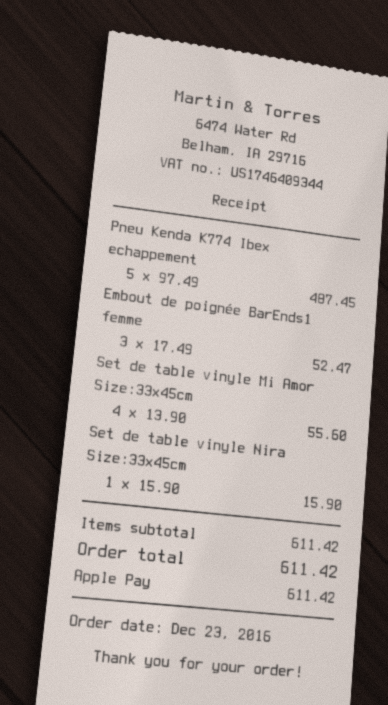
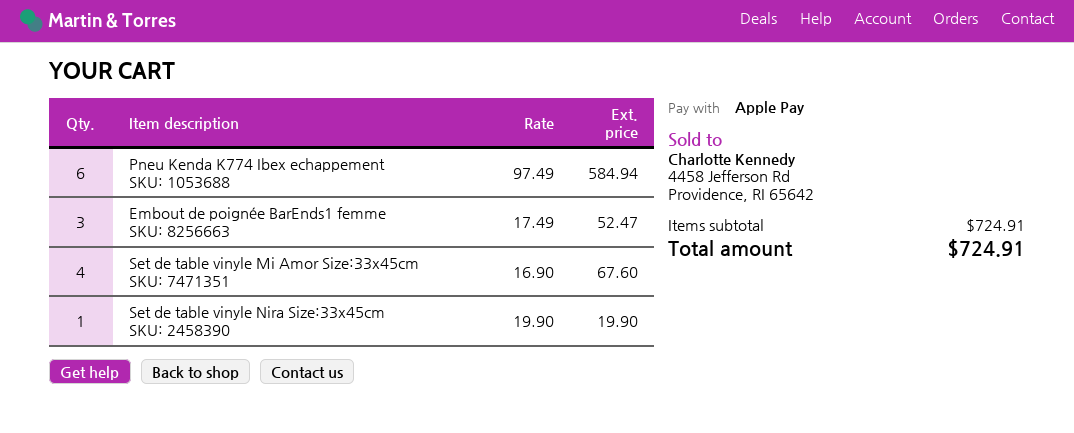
Pneu Kenda K774 Ibex echappement: 5 x 97.49 = 487.45 -> 6 x 97.49 = 584.94
Set de table vinyle Mi Amor Size:33x45cm: 4 x 13.90 = 55.60 -> 4 x 16.90 = 67.60
Set de table vinyle Nira Size:33x45cm: 1 x 15.90 = 15.90 -> 1 x 19.90 = 19.90
subtotal: 611.42 -> 724.91
total: 611.42 -> 724.91

